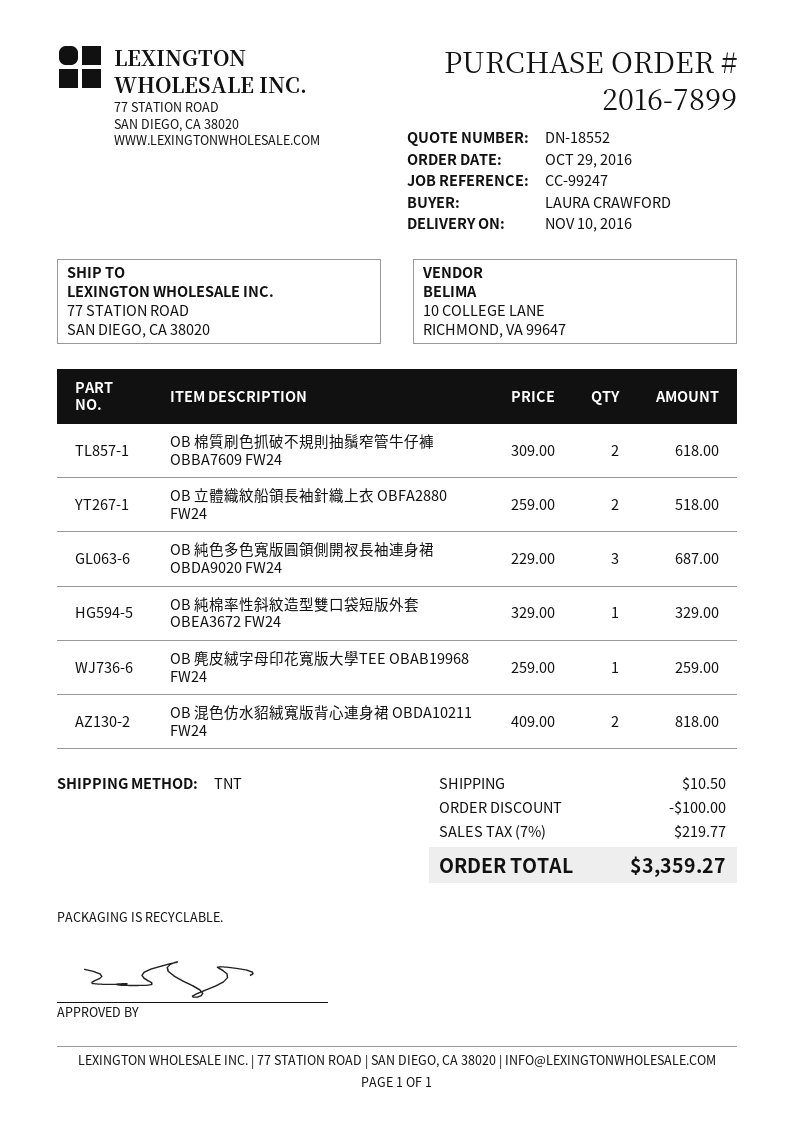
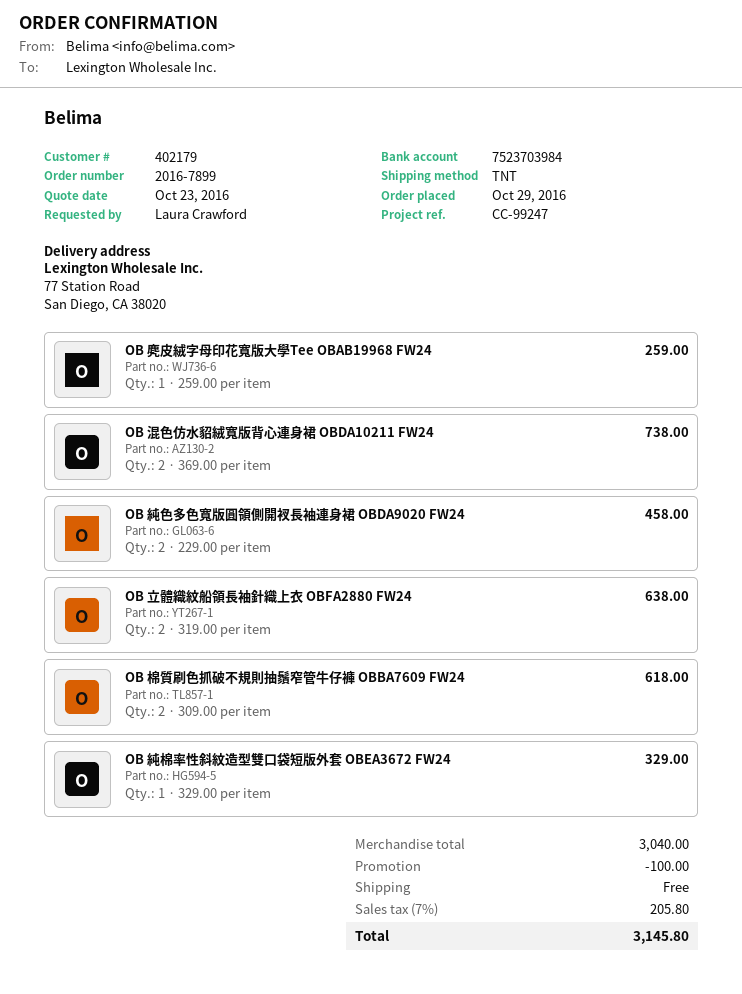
OB 立體織紋船領長袖針織上衣 OBFA2880 FW24: 2 x 259.00 = 518.00 -> 2 x 319.00 = 638.00
OB 純色多色寬版圓領側開衩長袖連身裙 OBDA9020 FW24: 3 x 229.00 = 687.00 -> 2 x 229.00 = 458.00
OB 混色仿水貂絨寬版背心連身裙 OBDA10211 FW24: 2 x 409.00 = 818.00 -> 2 x 369.00 = 738.00
shipping: 10.50 -> 0.00
tax: 7% = 219.77 -> 7% = 205.80
total: 3359.27 -> 3145.80

